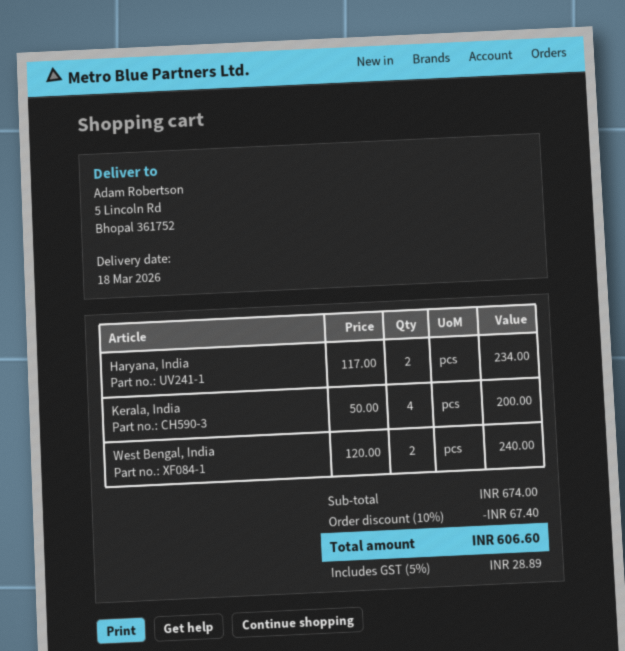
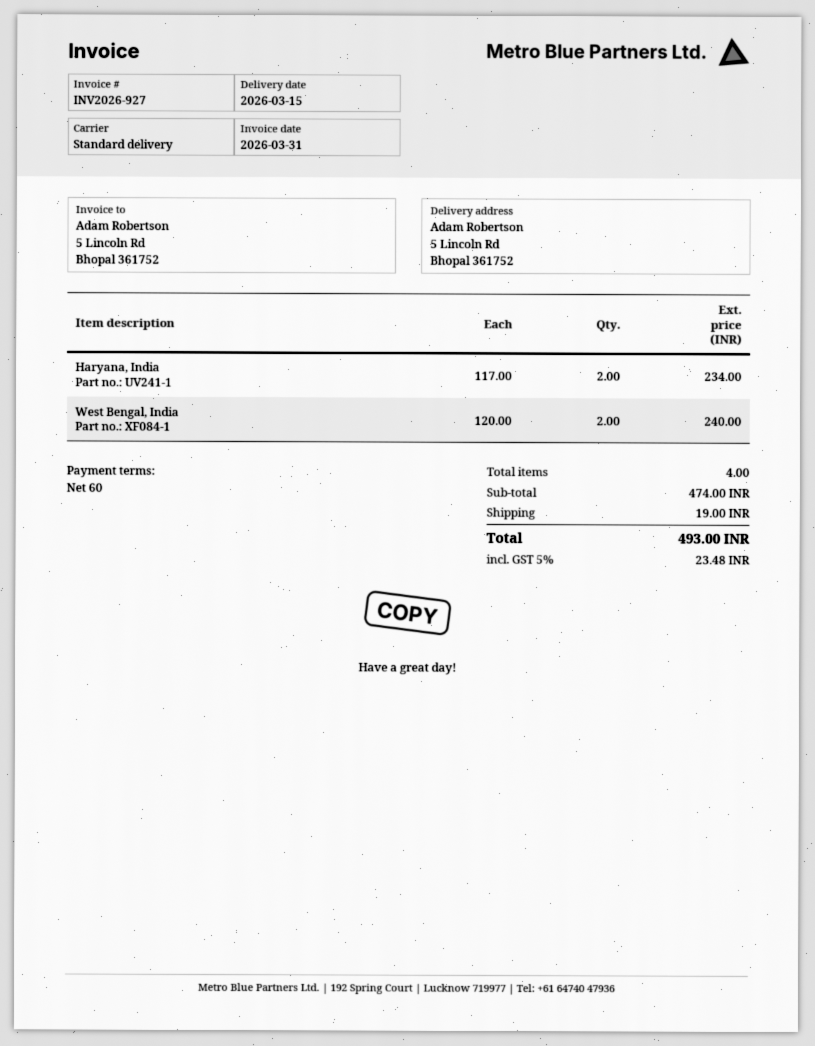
delivery date: 2026-03-18 -> 2026-03-15
Kerala, India: 4 x 50.00 = 200.00 -> none
subtotal: 674.00 -> 474.00
discount: 10% = 67.40 -> none
shipping: none -> 19.00
tax: 5% = 28.89 -> 5% = 23.48
total: 606.60 -> 493.00

